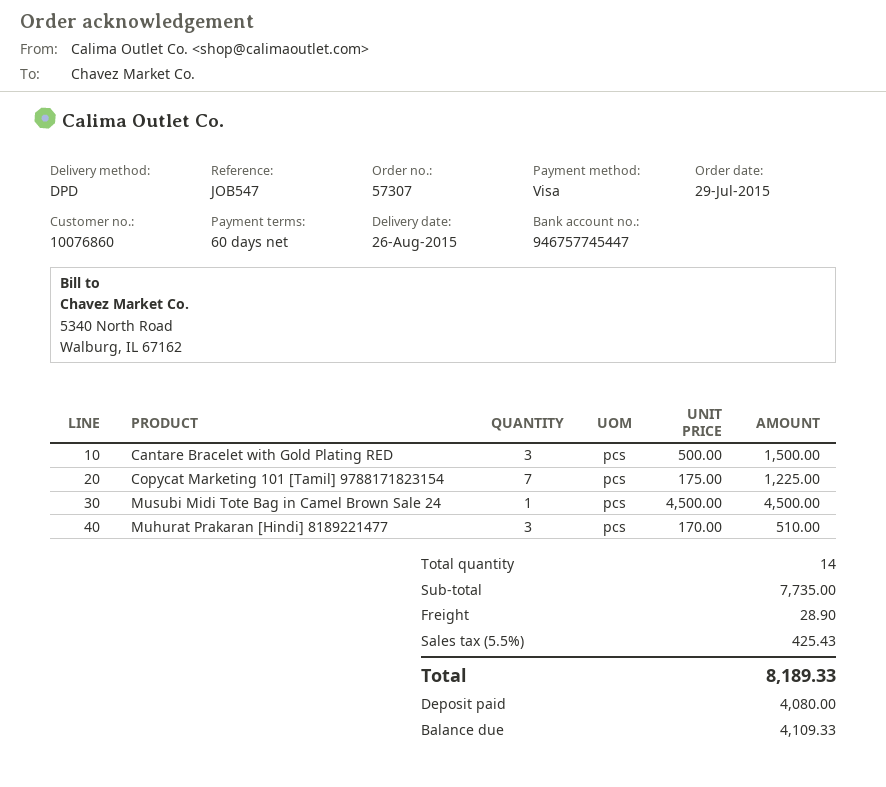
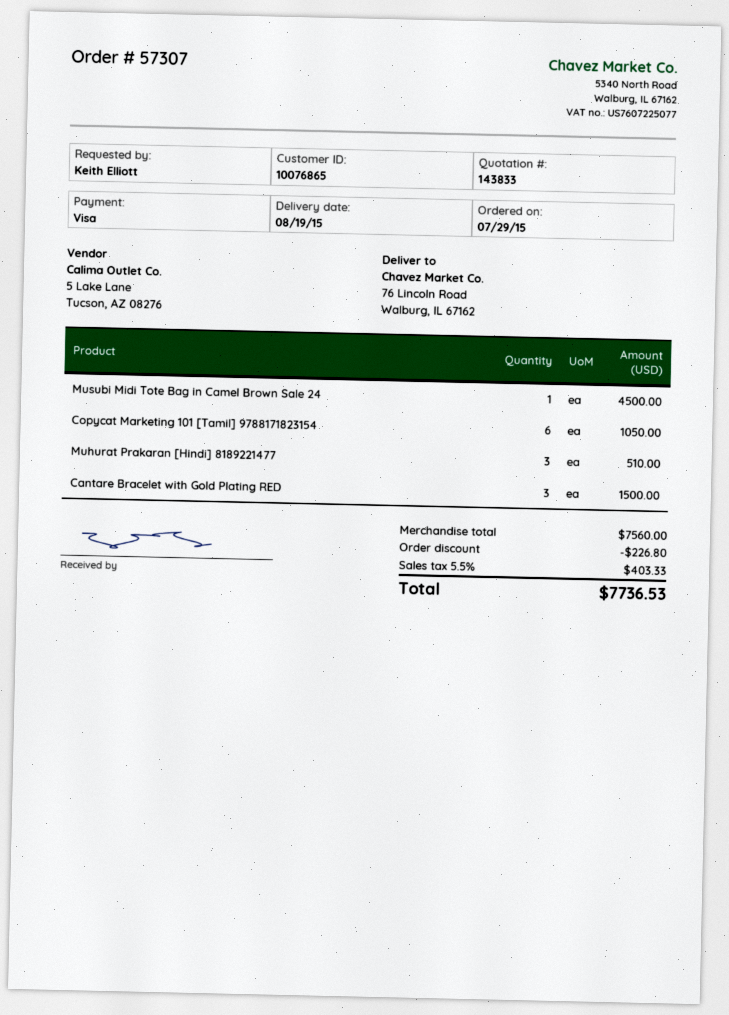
delivery date: 2015-08-26 -> 2015-08-19
customer number: 10076860 -> 10076865
Copycat Marketing 101 [Tamil] 9788171823154: 7 for 1225.00 -> 6 for 1050.00
subtotal: 7735.00 -> 7560.00
discount: none -> 226.80
shipping: 28.90 -> none
tax: 5.5% = 425.43 -> 5.5% = 403.33
total: 8189.33 -> 7736.53

